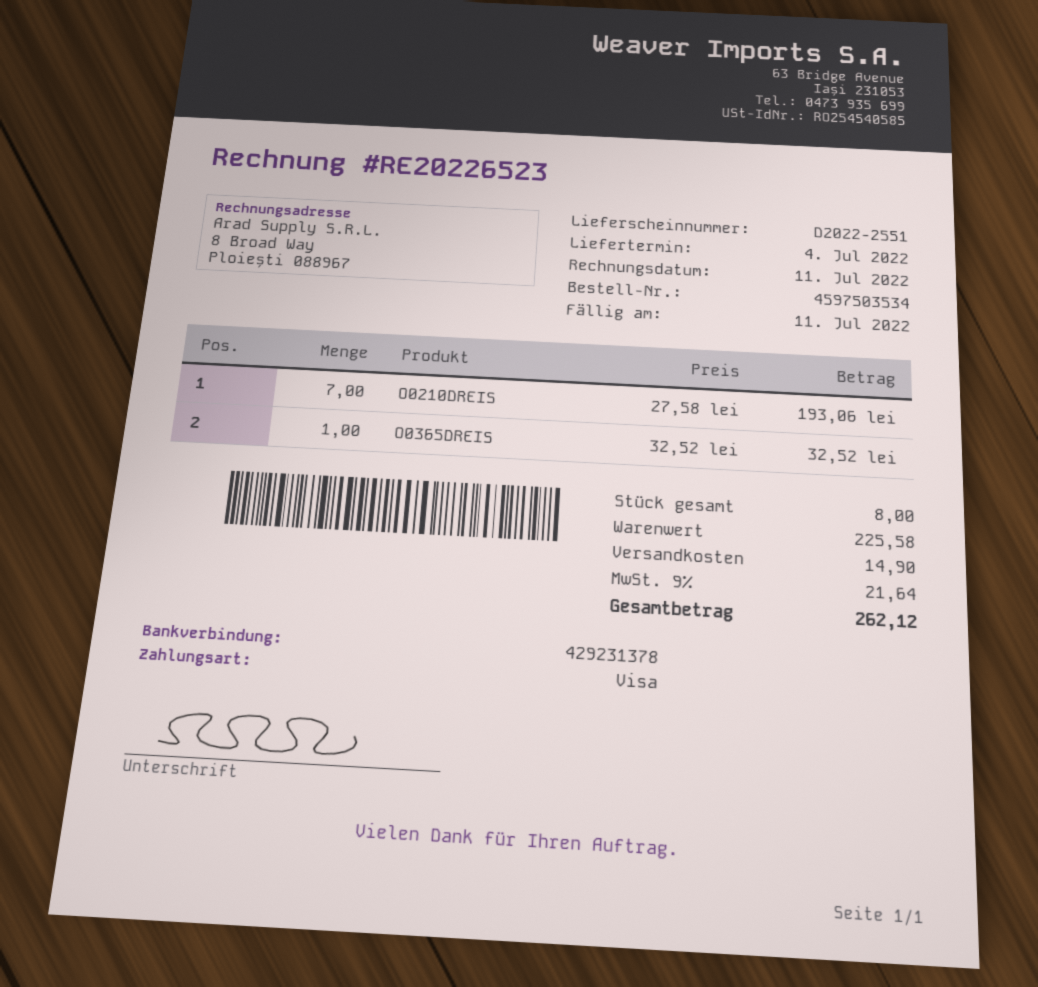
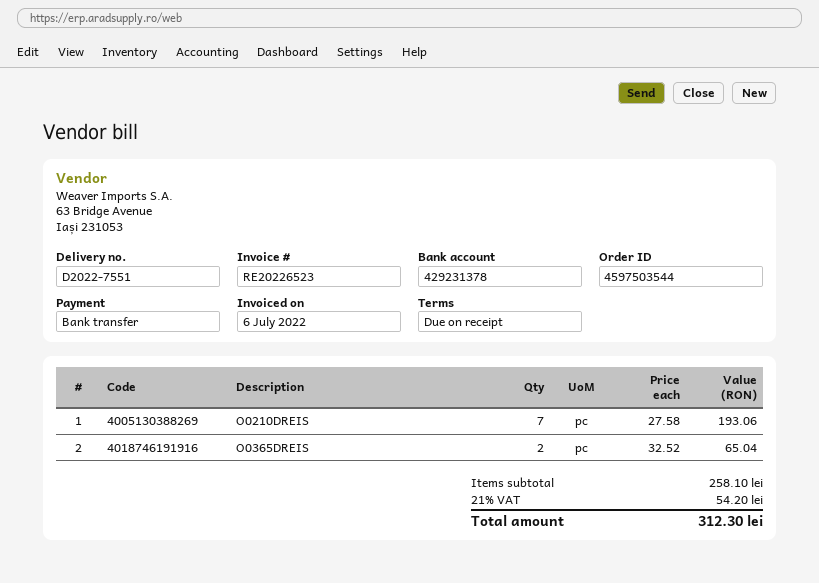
order number: 4597503534 -> 4597503544
delivery note number: D2022-2551 -> D2022-7551
invoice date: 2022-07-11 -> 2022-07-06
payment method: Visa -> bank transfer
O0365DREIS: 1 x 32.52 = 32.52 -> 2 x 32.52 = 65.04
subtotal: 225.58 -> 258.10
shipping: 14.90 -> none
tax: 9% = 21.64 -> 21% = 54.20
total: 262.12 -> 312.30

